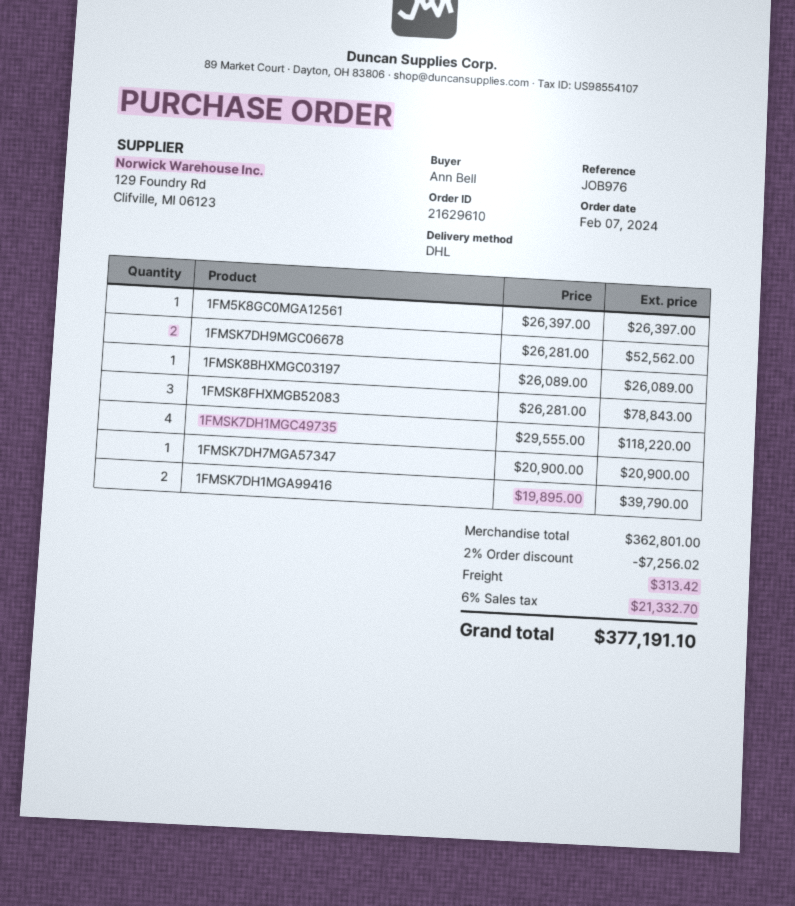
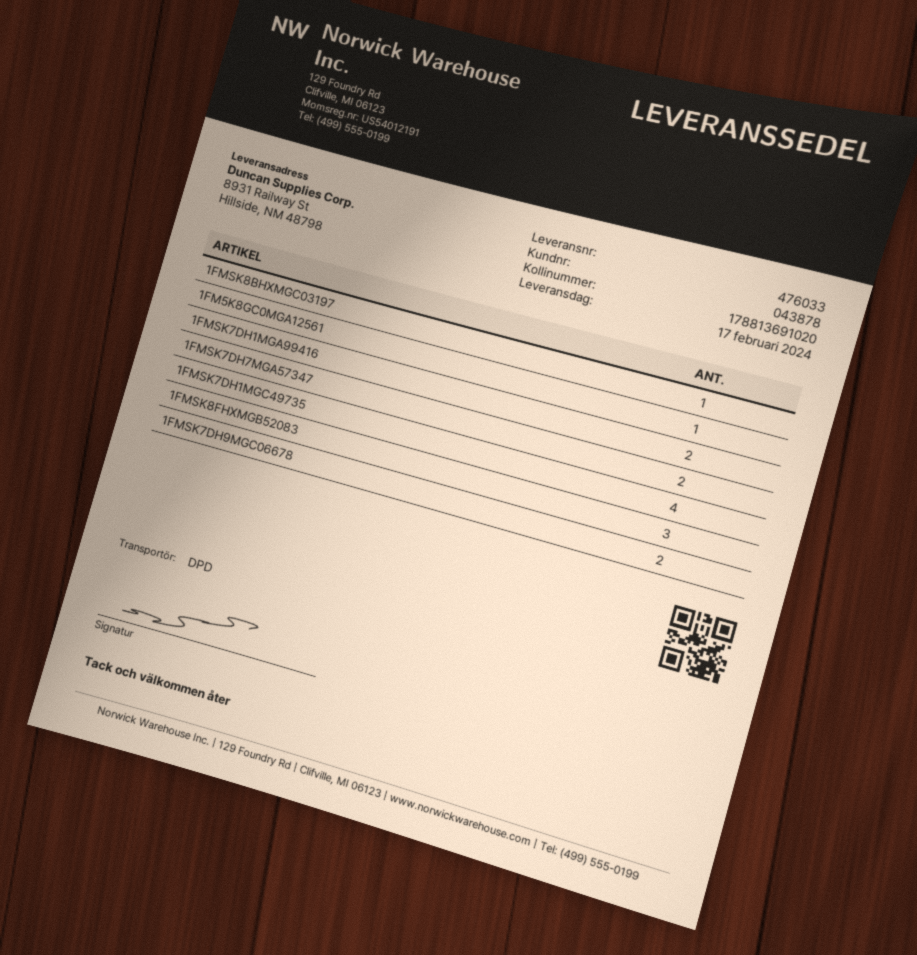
shipping method: DHL -> DPD
1FMSK7DH7MGA57347: 1 -> 2

